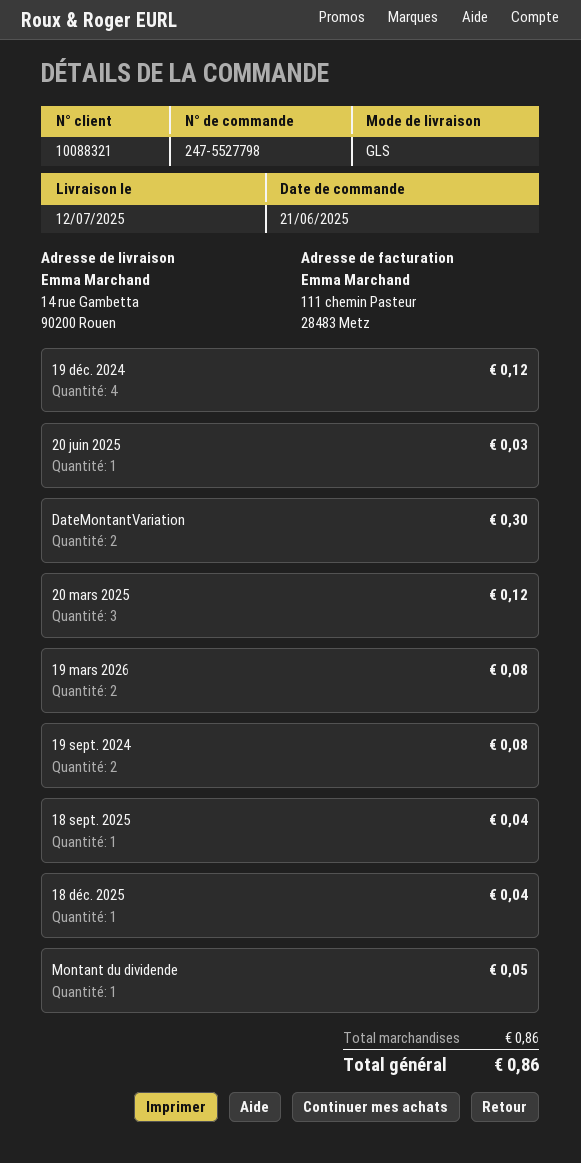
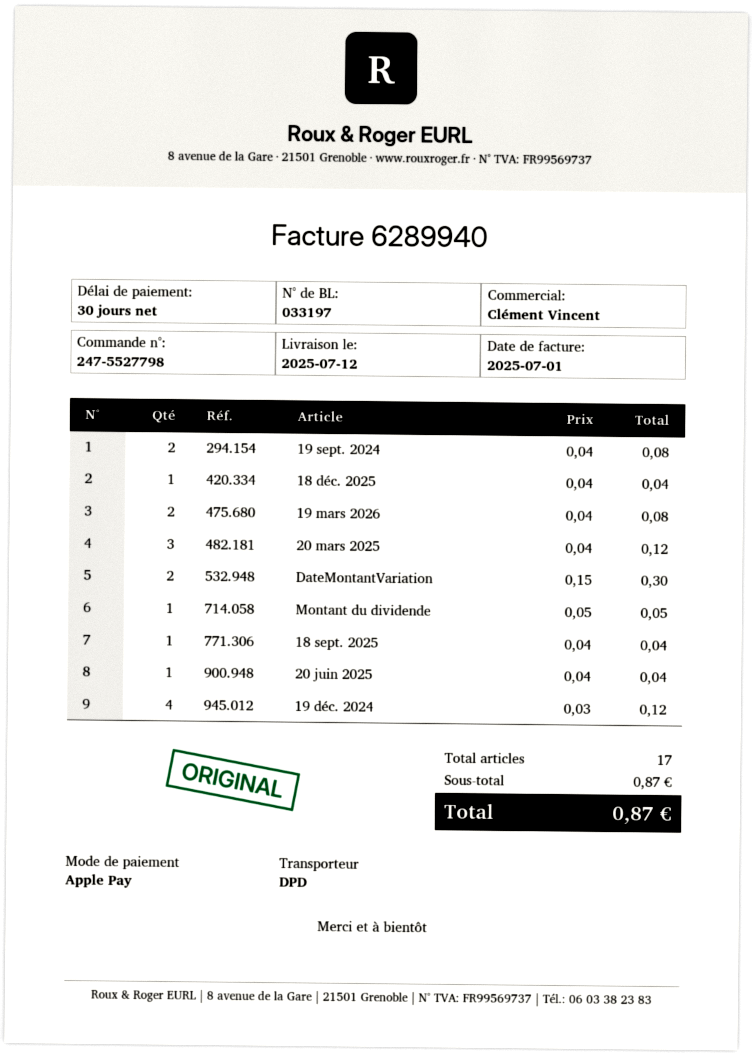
shipping method: GLS -> DPD
20 juin 2025: 1 for 0.03 -> 1 for 0.04
subtotal: 0.86 -> 0.87
total: 0.86 -> 0.87

